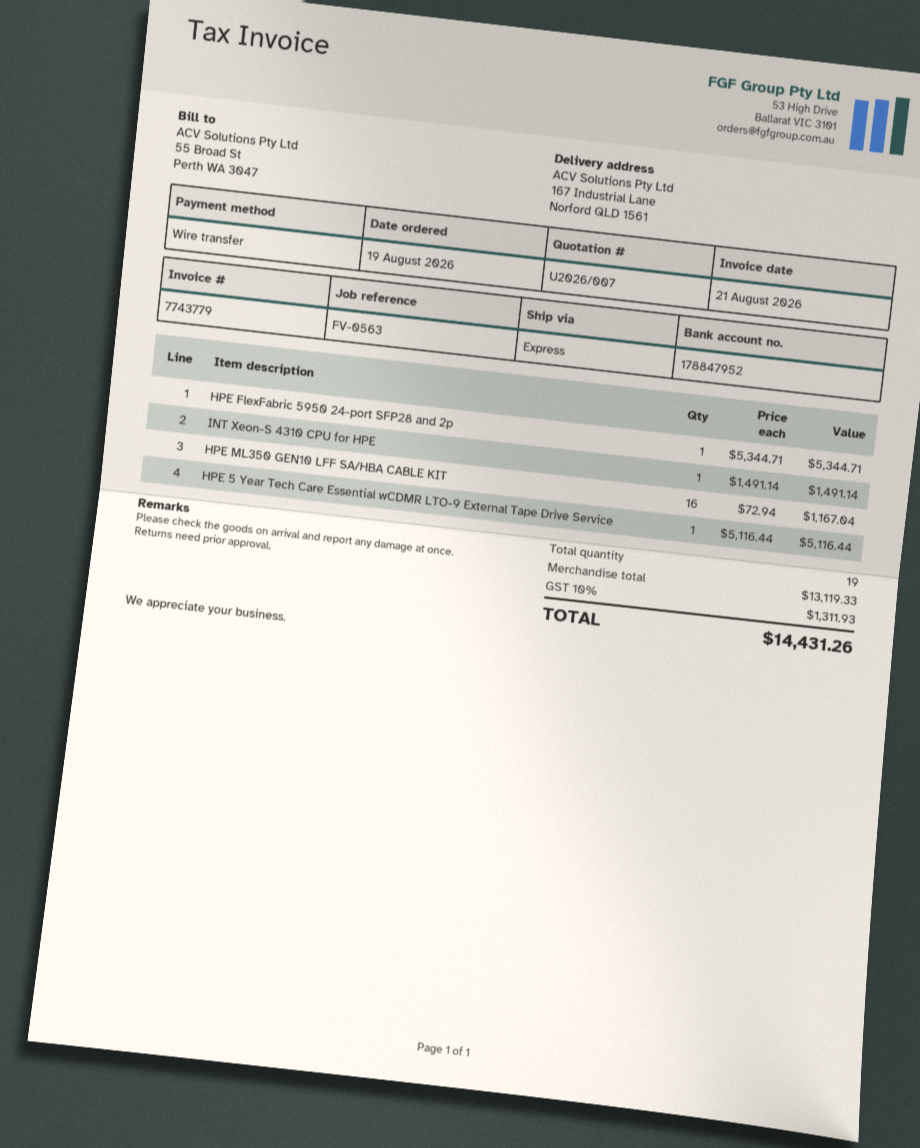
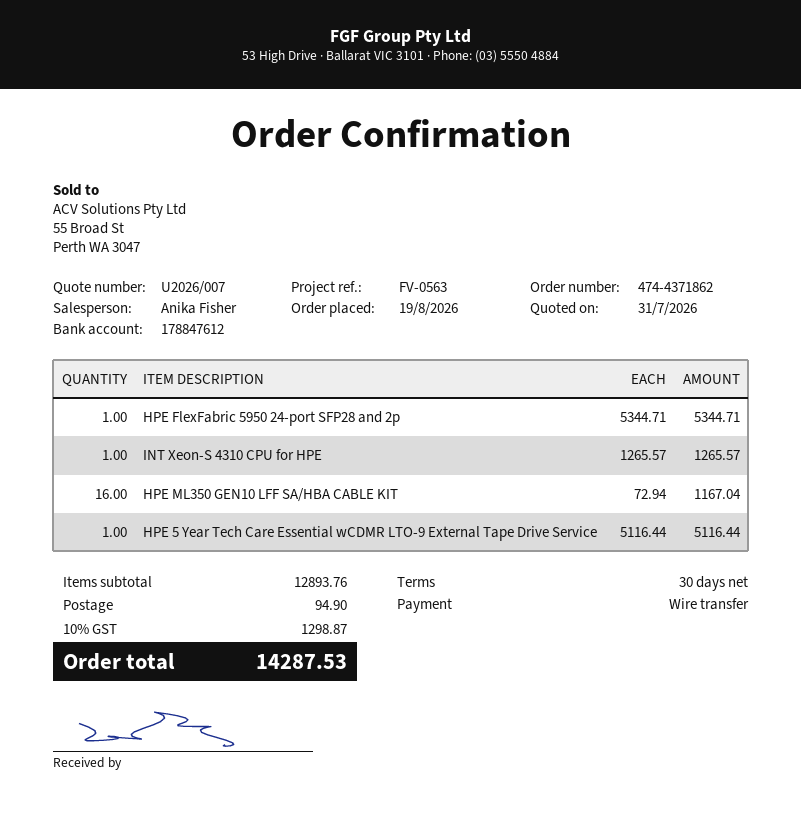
bank account: 178847952 -> 178847612
INT Xeon-S 4310 CPU for HPE: 1 x 1491.14 = 1491.14 -> 1 x 1265.57 = 1265.57
subtotal: 13119.33 -> 12893.76
shipping: none -> 94.90
tax: 10% = 1311.93 -> 10% = 1298.87
total: 14431.26 -> 14287.53

